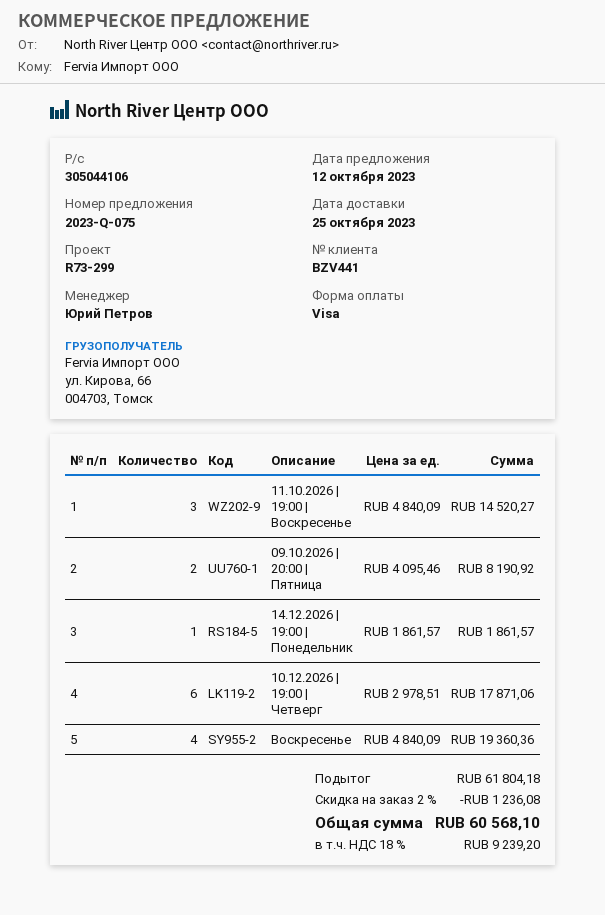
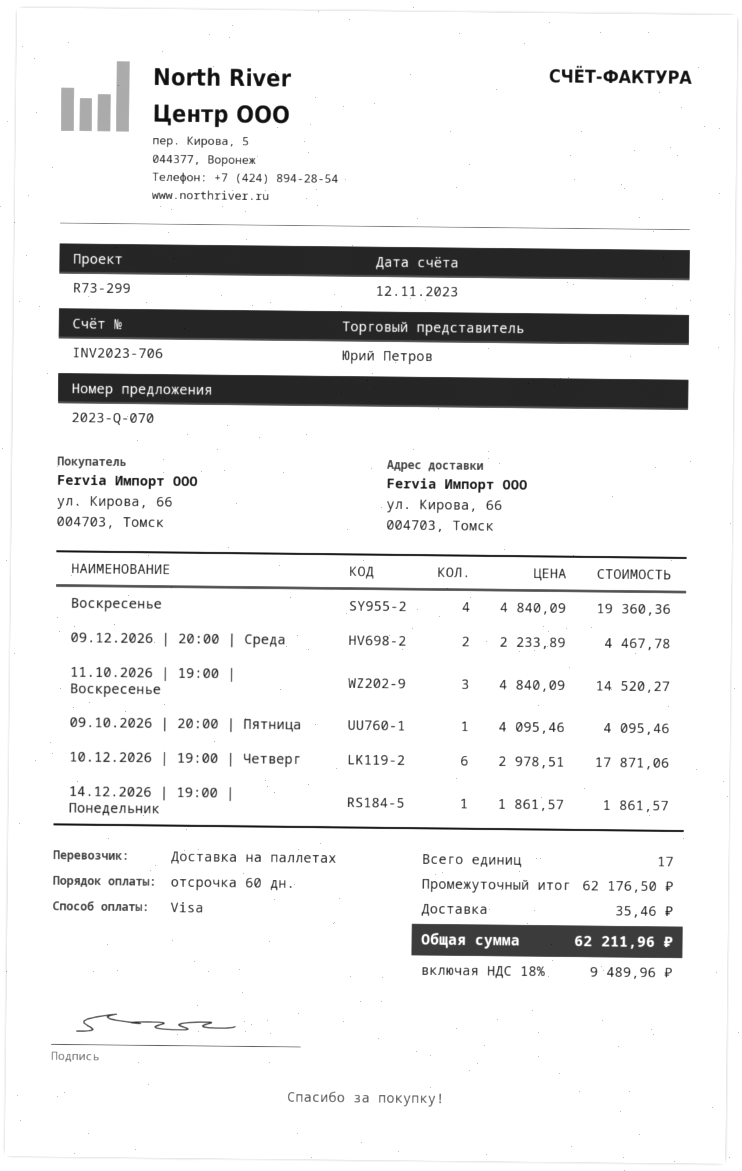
quote number: 2023-Q-075 -> 2023-Q-070
09.10.2026 | 20:00 | Пятница: 2 x 4095.46 = 8190.92 -> 1 x 4095.46 = 4095.46
09.12.2026 | 20:00 | Среда: none -> 2 x 2233.89 = 4467.78
subtotal: 61804.18 -> 62176.50
discount: 2% = 1236.08 -> none
shipping: none -> 35.46
tax: 18% = 9239.20 -> 18% = 9489.96
total: 60568.10 -> 62211.96

